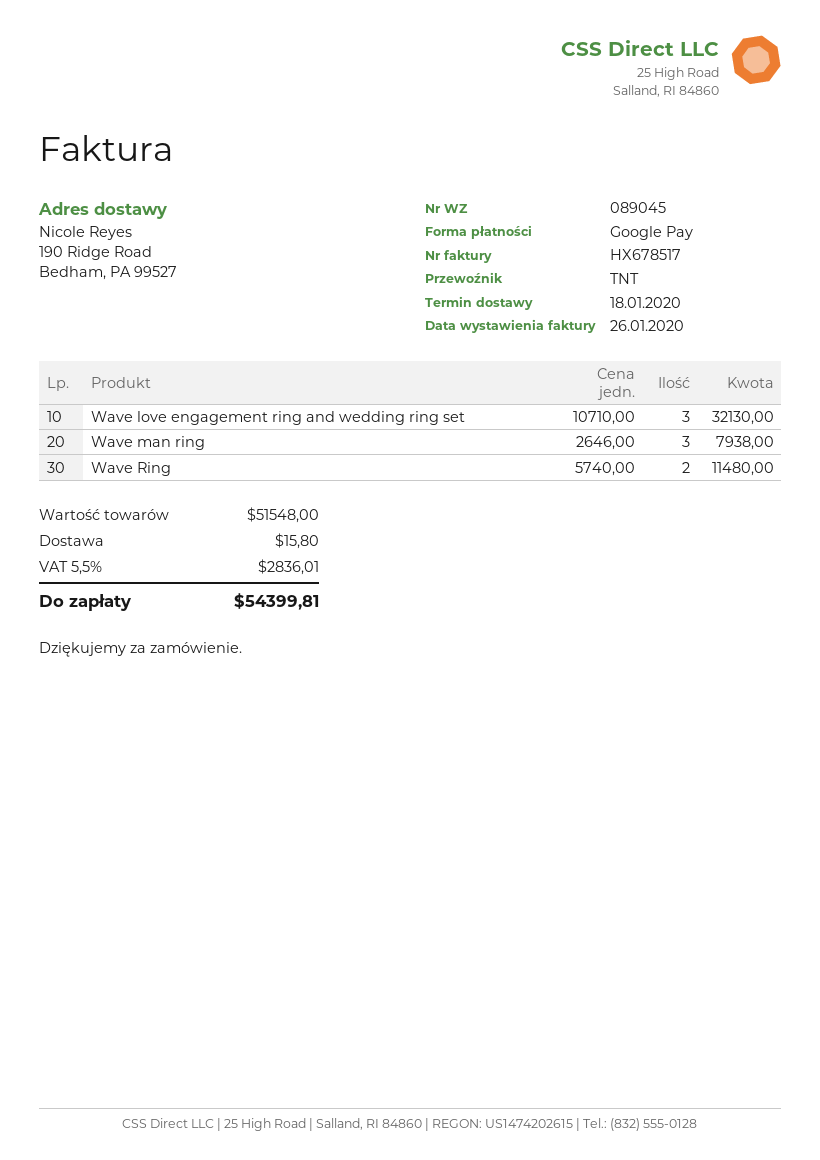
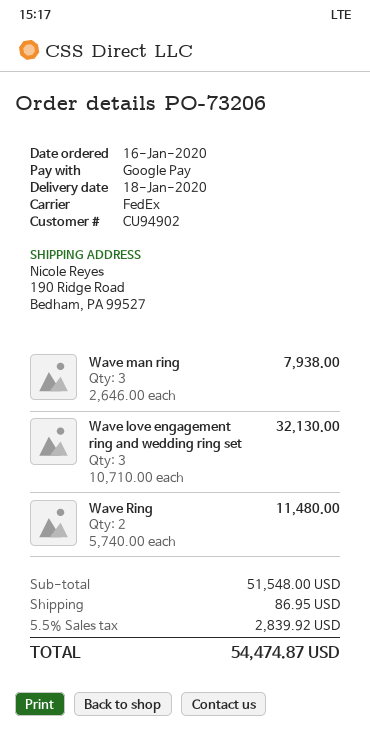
shipping method: TNT -> FedEx
shipping: 15.80 -> 86.95
tax: 5.5% = 2836.01 -> 5.5% = 2839.92
total: 54399.81 -> 54474.87

